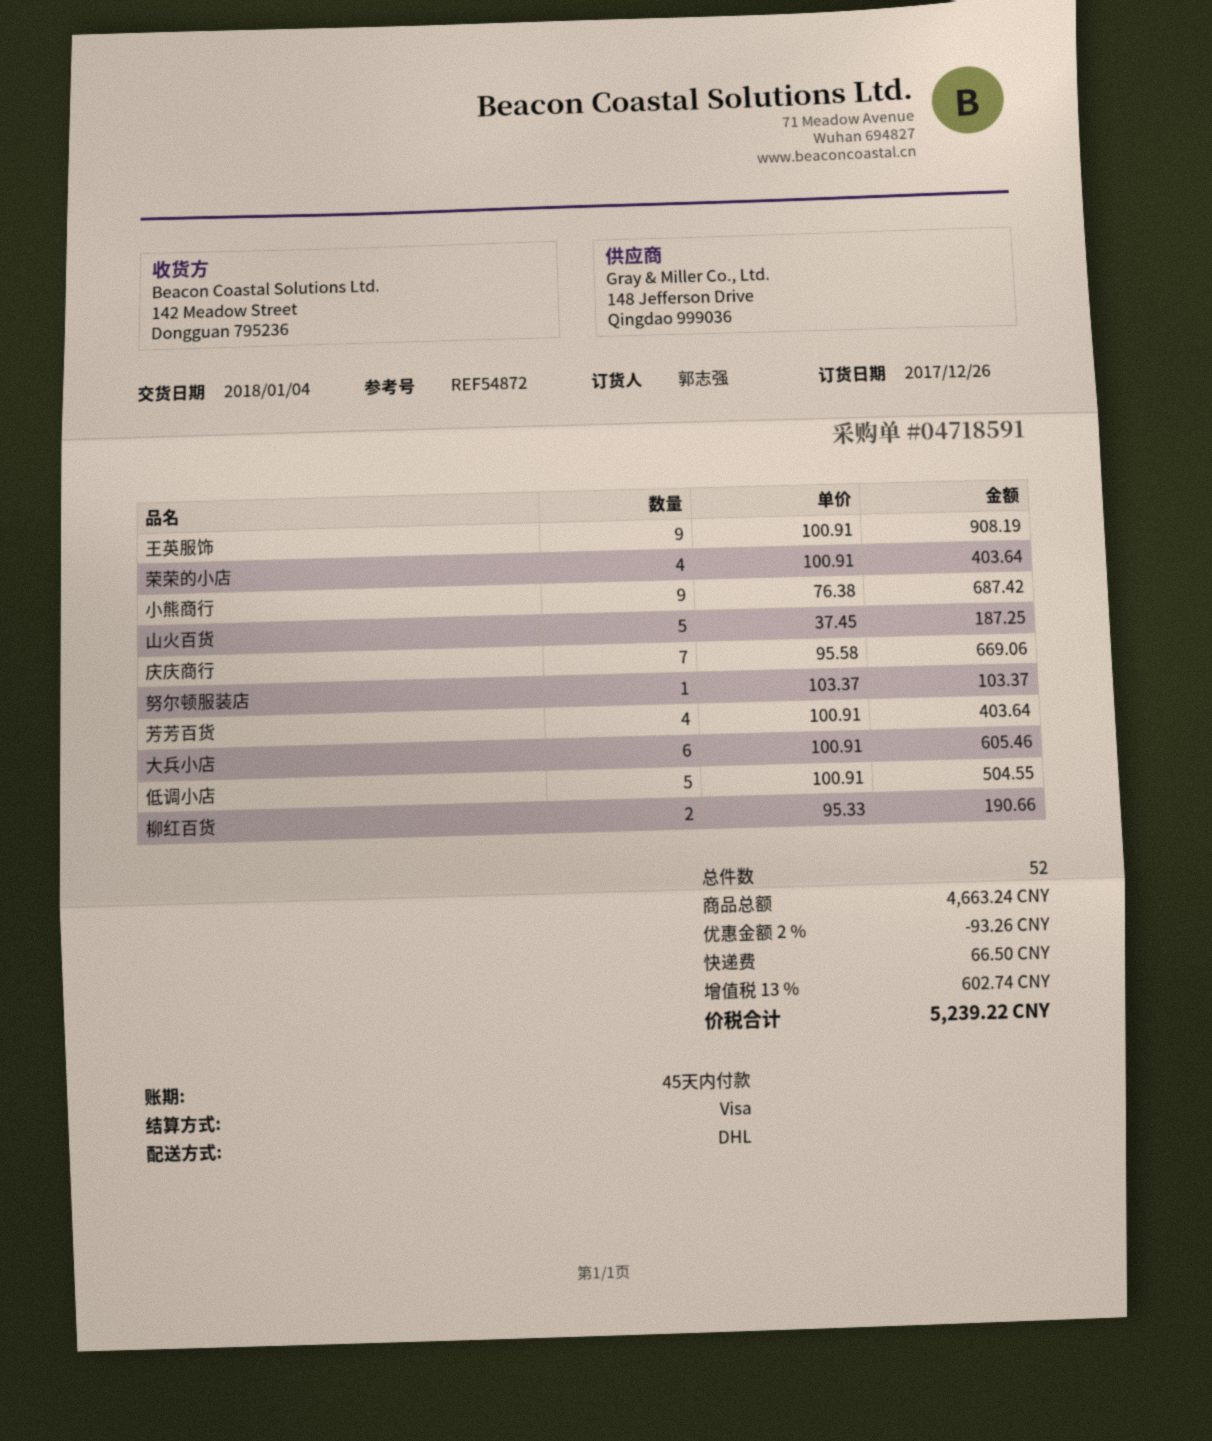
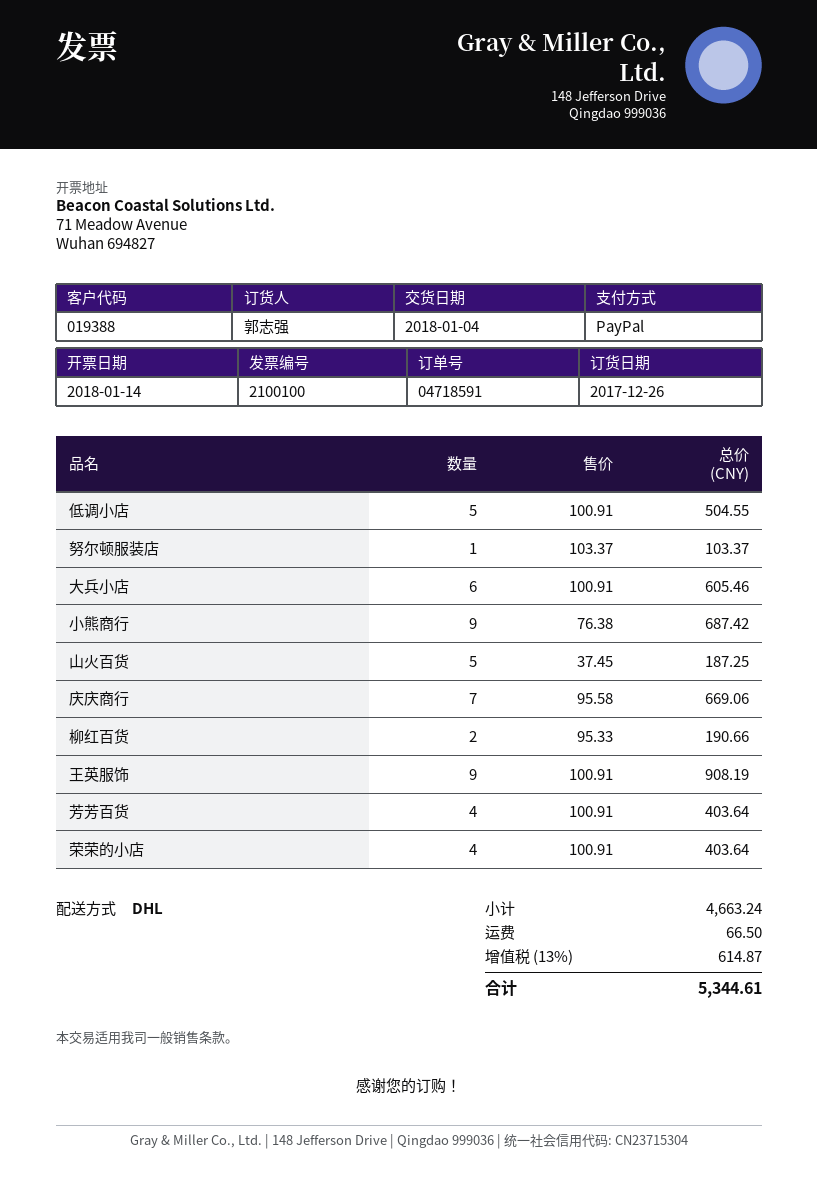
payment method: Visa -> PayPal
discount: 2% = 93.26 -> none
tax: 13% = 602.74 -> 13% = 614.87
total: 5239.22 -> 5344.61

